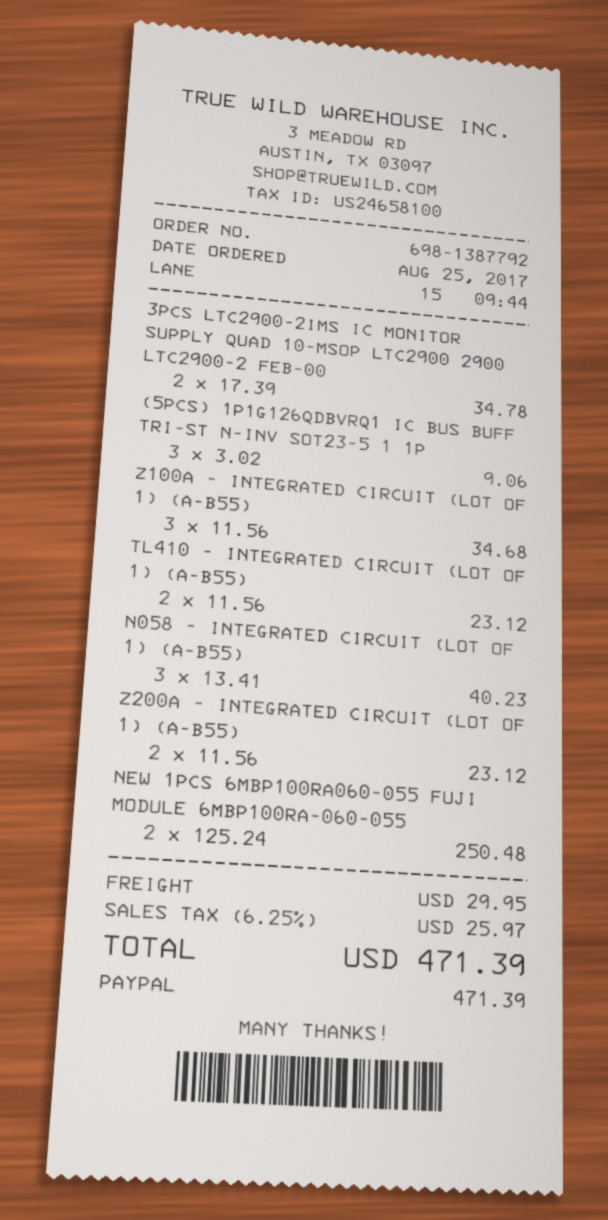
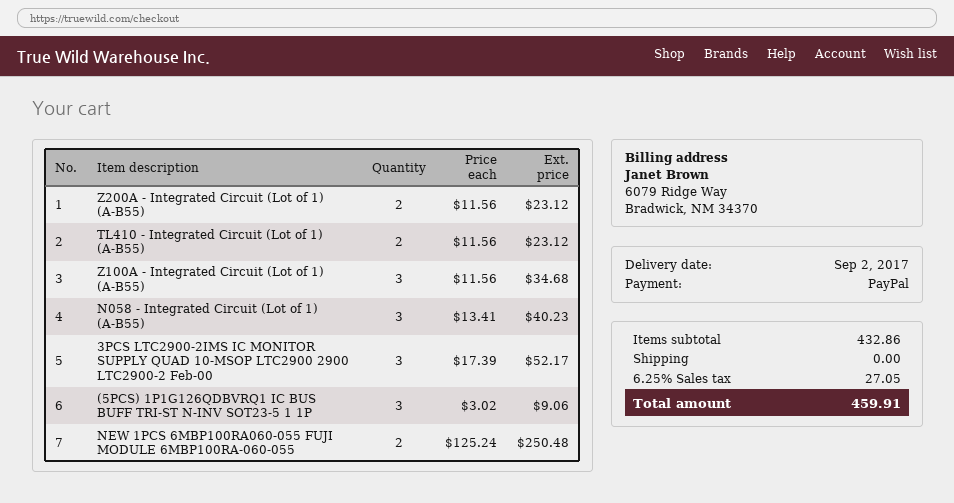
3PCS LTC2900-2IMS IC MONITOR SUPPLY QUAD 10-MSOP LTC2900 2900 LTC2900-2 FEB-00: 2 x 17.39 = 34.78 -> 3 x 17.39 = 52.17
shipping: 29.95 -> 0.00
tax: 6.25% = 25.97 -> 6.25% = 27.05
total: 471.39 -> 459.91

